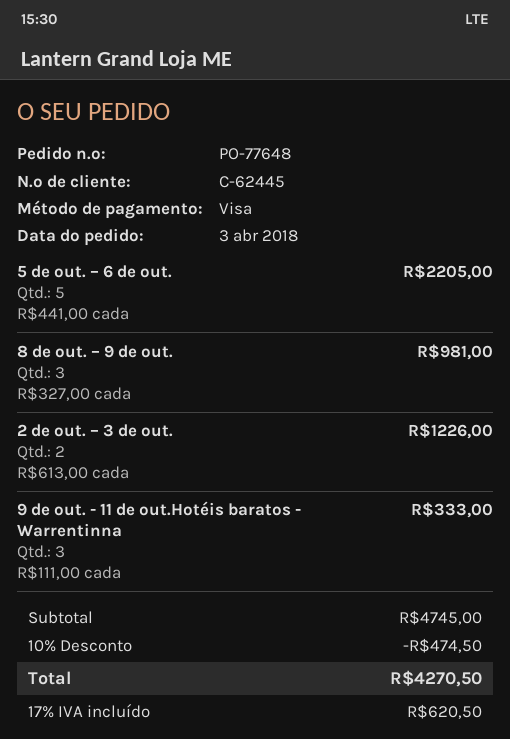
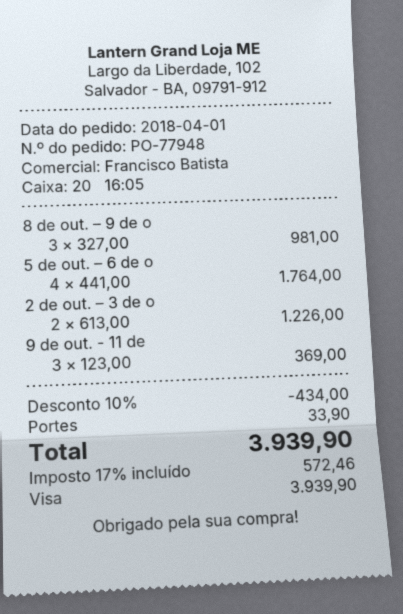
order number: PO-77648 -> PO-77948
order date: 2018-04-03 -> 2018-04-01
5 de out. – 6 de out.: 5 x 441.00 = 2205.00 -> 4 x 441.00 = 1764.00
9 de out. - 11 de out.Hotéis baratos - Warrentinna: 3 x 111.00 = 333.00 -> 3 x 123.00 = 369.00
discount: 10% = 474.50 -> 10% = 434.00
shipping: none -> 33.90
tax: 17% = 620.50 -> 17% = 572.46
total: 4270.50 -> 3939.90

